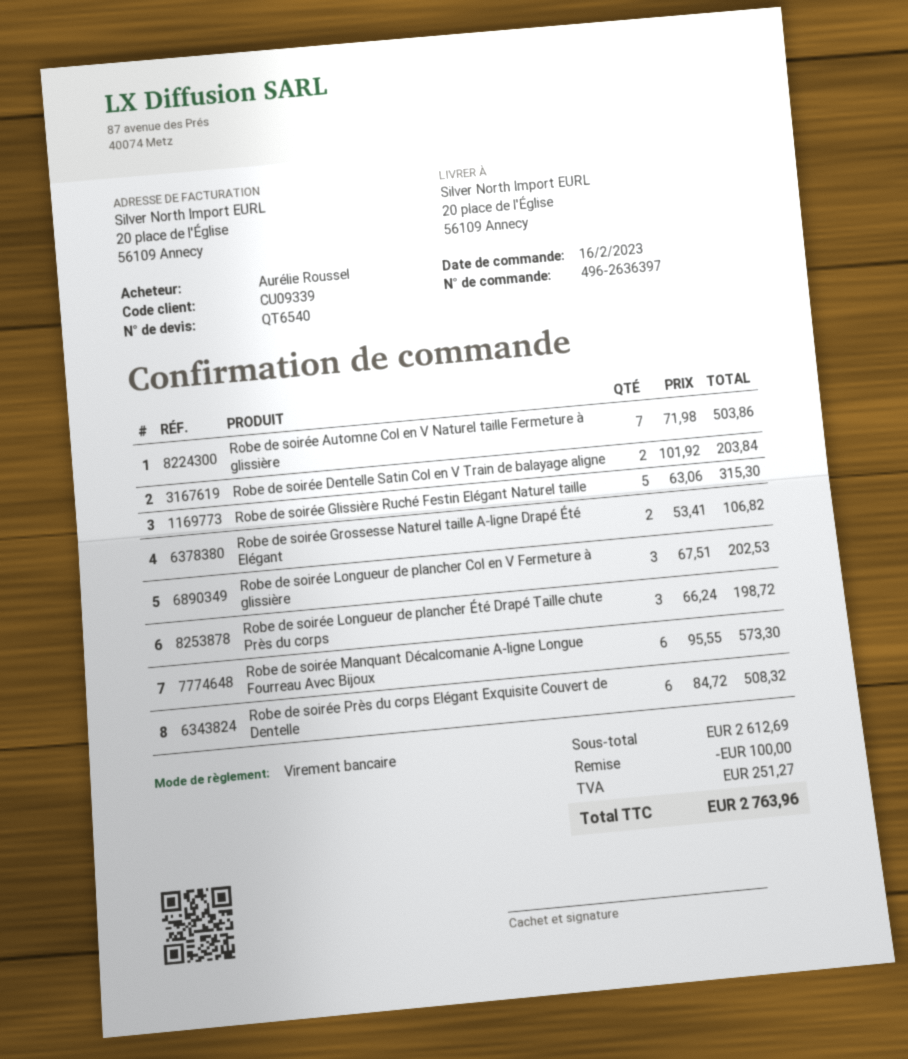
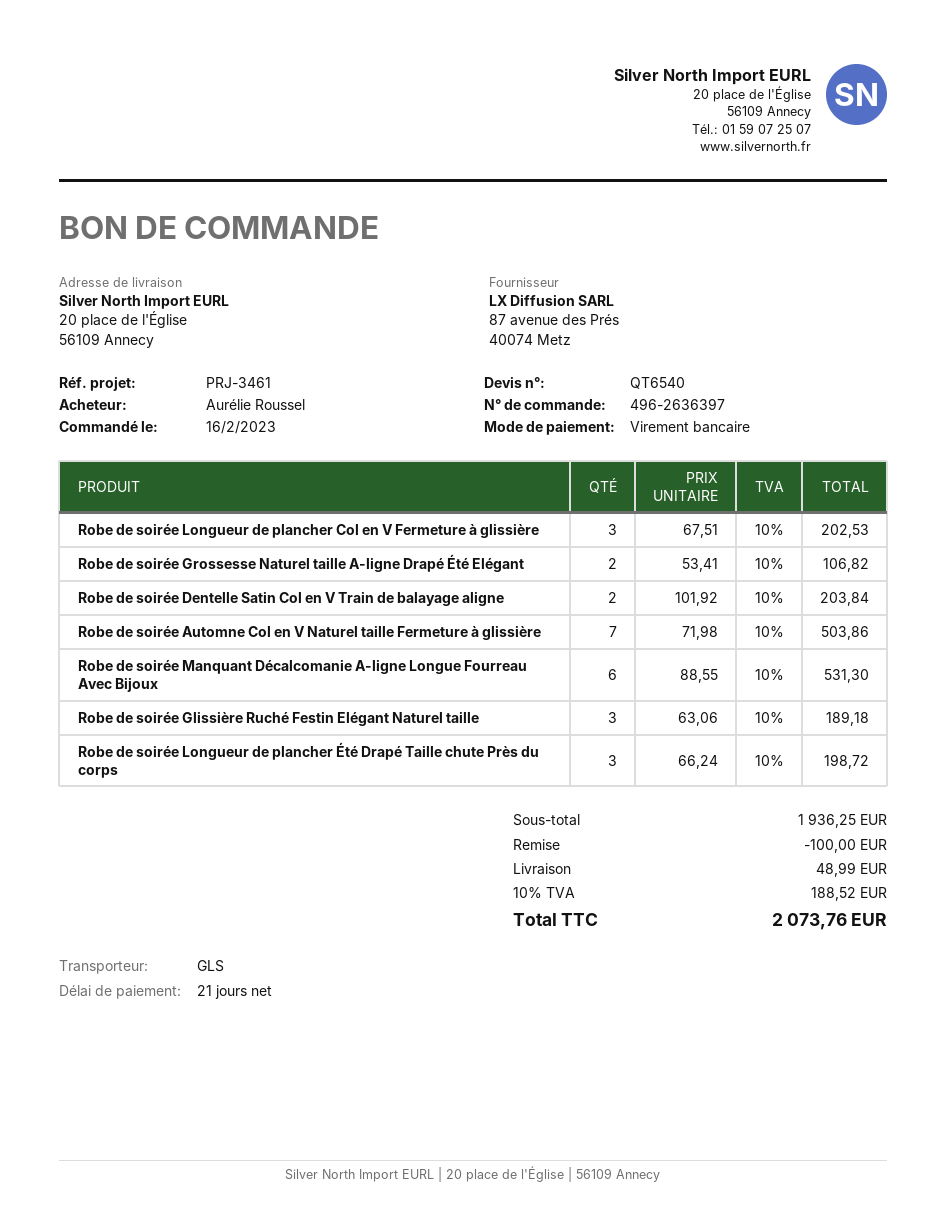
Robe de soirée Glissière Ruché Festin Elégant Naturel taille: 5 x 63.06 = 315.30 -> 3 x 63.06 = 189.18
Robe de soirée Manquant Décalcomanie A-ligne Longue Fourreau Avec Bijoux: 6 x 95.55 = 573.30 -> 6 x 88.55 = 531.30
Robe de soirée Près du corps Elégant Exquisite Couvert de Dentelle: 6 x 84.72 = 508.32 -> none
subtotal: 2612.69 -> 1936.25
shipping: none -> 48.99
tax: 251.27 -> 188.52
total: 2763.96 -> 2073.76

